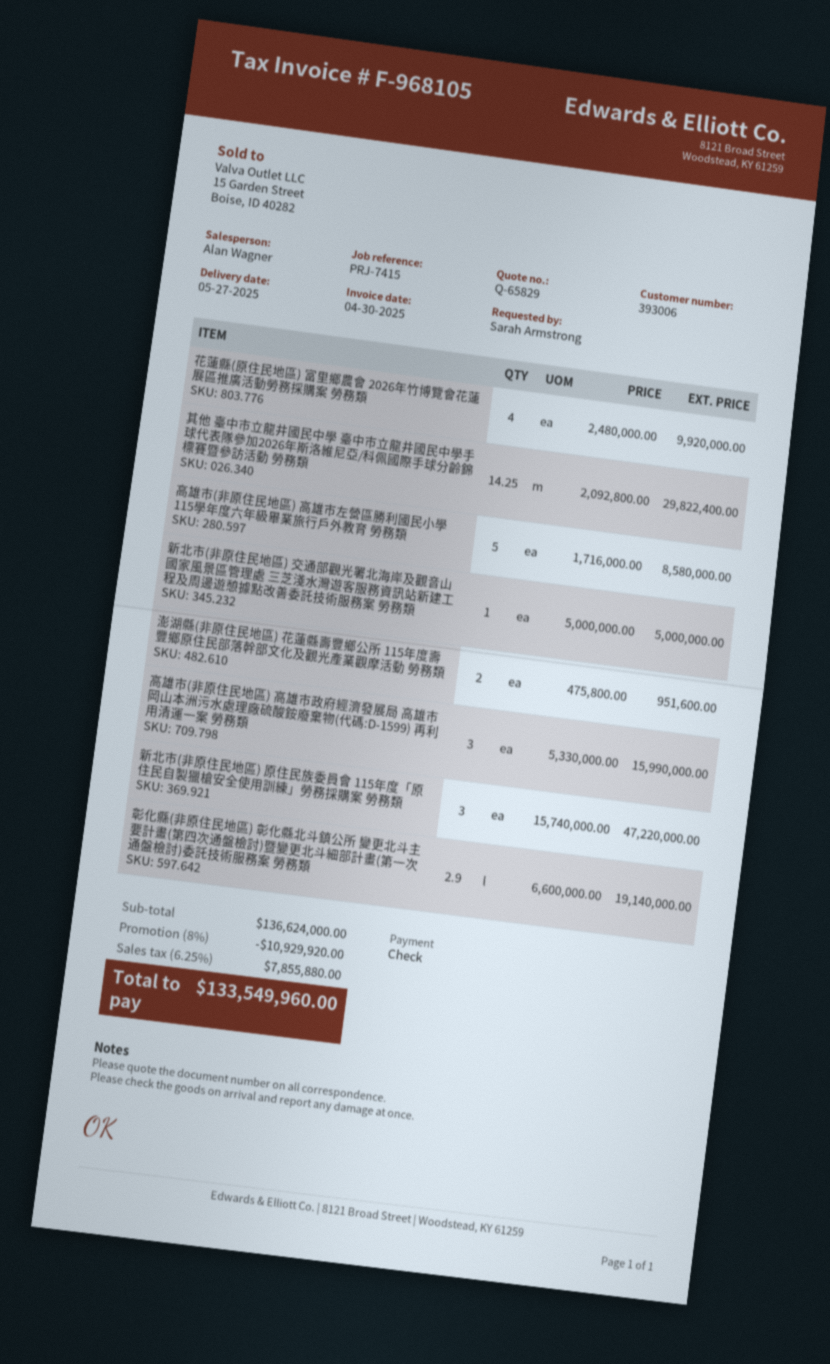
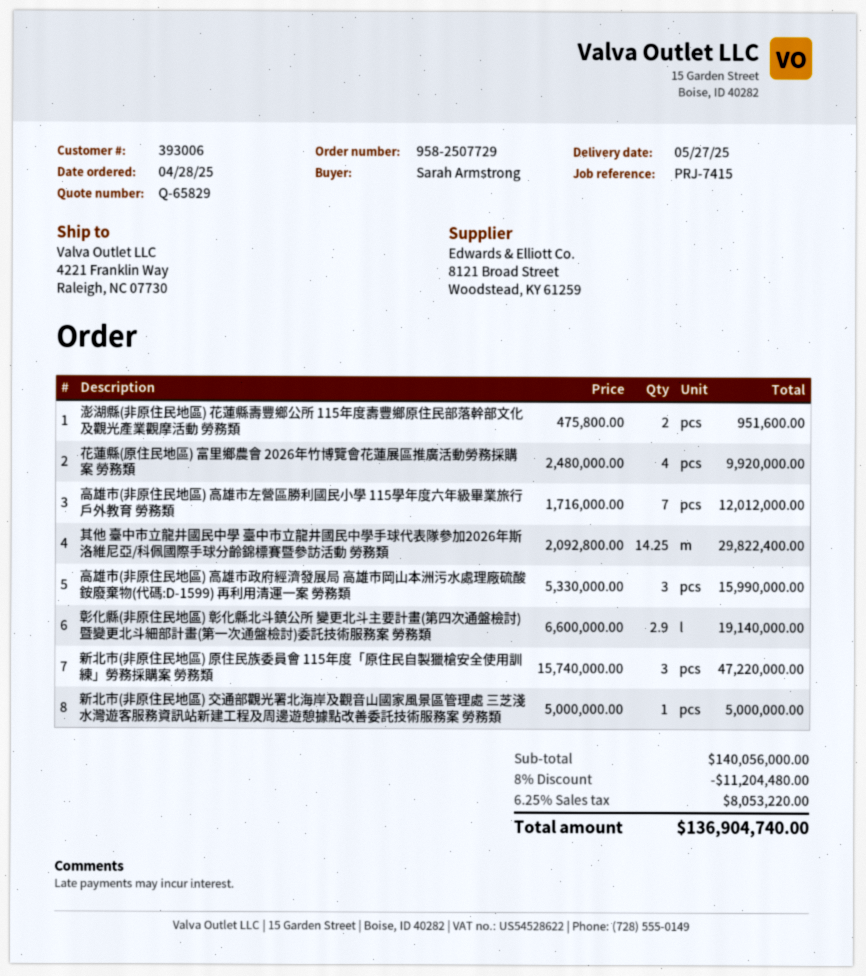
高雄市(非原住民地區) 高雄市左營區勝利國民小學 115學年度六年級畢業旅行戶外教育 勞務類: 5 x 1716000.00 = 8580000.00 -> 7 x 1716000.00 = 12012000.00
subtotal: 136624000.00 -> 140056000.00
discount: 8% = 10929920.00 -> 8% = 11204480.00
tax: 6.25% = 7855880.00 -> 6.25% = 8053220.00
total: 133549960.00 -> 136904740.00

